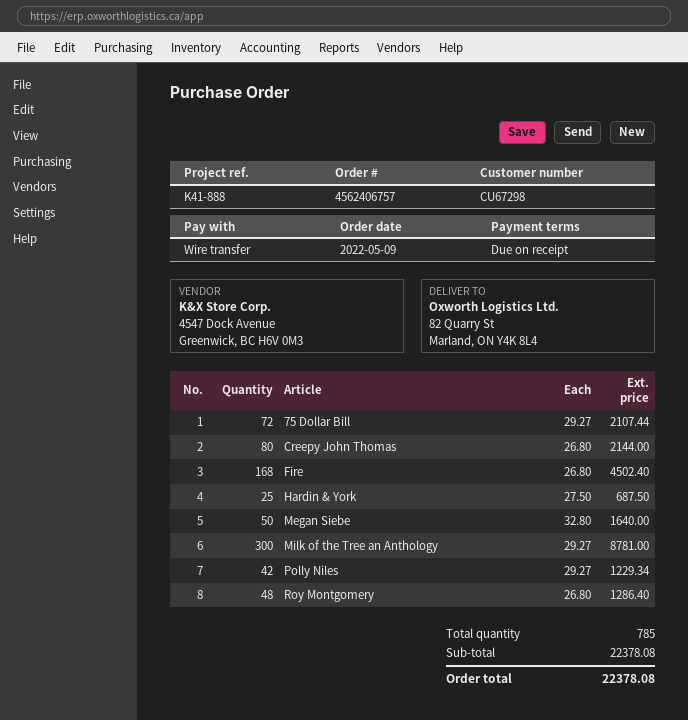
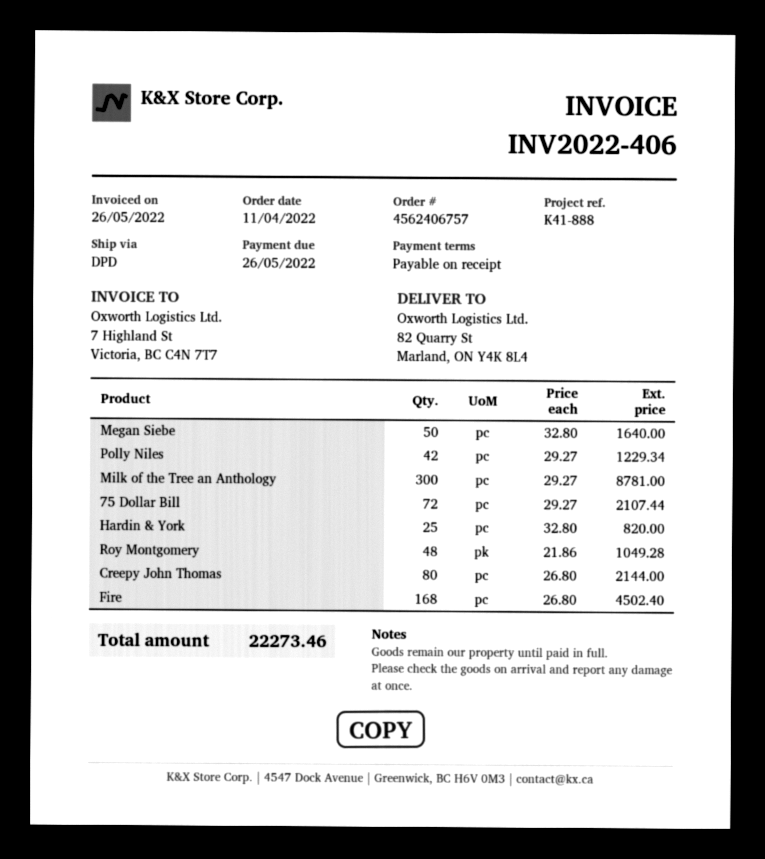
order date: 2022-05-09 -> 2022-04-11
Hardin & York: 25 x 27.50 = 687.50 -> 25 x 32.80 = 820.00
Roy Montgomery: 48 x 26.80 = 1286.40 -> 48 x 21.86 = 1049.28
total: 22378.08 -> 22273.46

